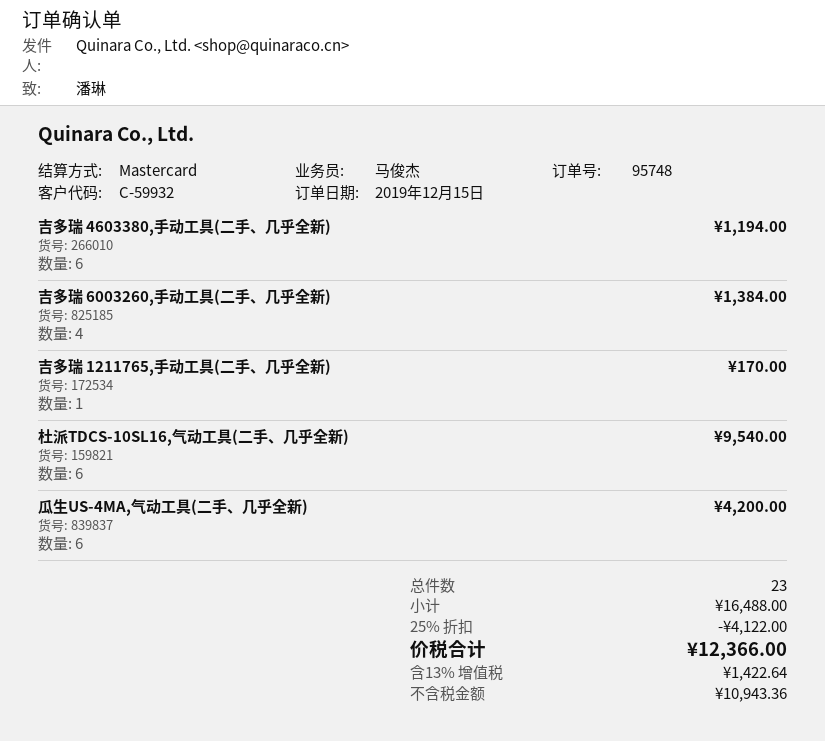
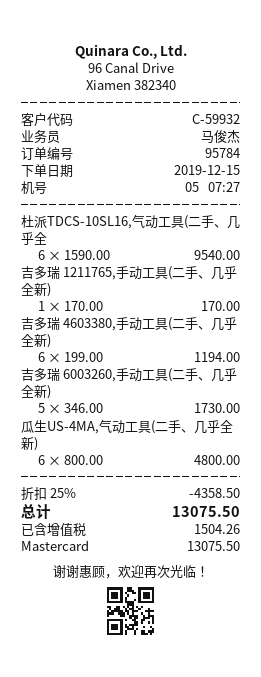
order number: 95748 -> 95784
吉多瑞 6003260,手动工具(二手、几乎全新): 4 for 1384.00 -> 5 for 1730.00
瓜生US-4MA,气动工具(二手、几乎全新): 6 for 4200.00 -> 6 for 4800.00
discount: 25% = 4122.00 -> 25% = 4358.50
tax: 1422.64 -> 1504.26
total: 12366.00 -> 13075.50

